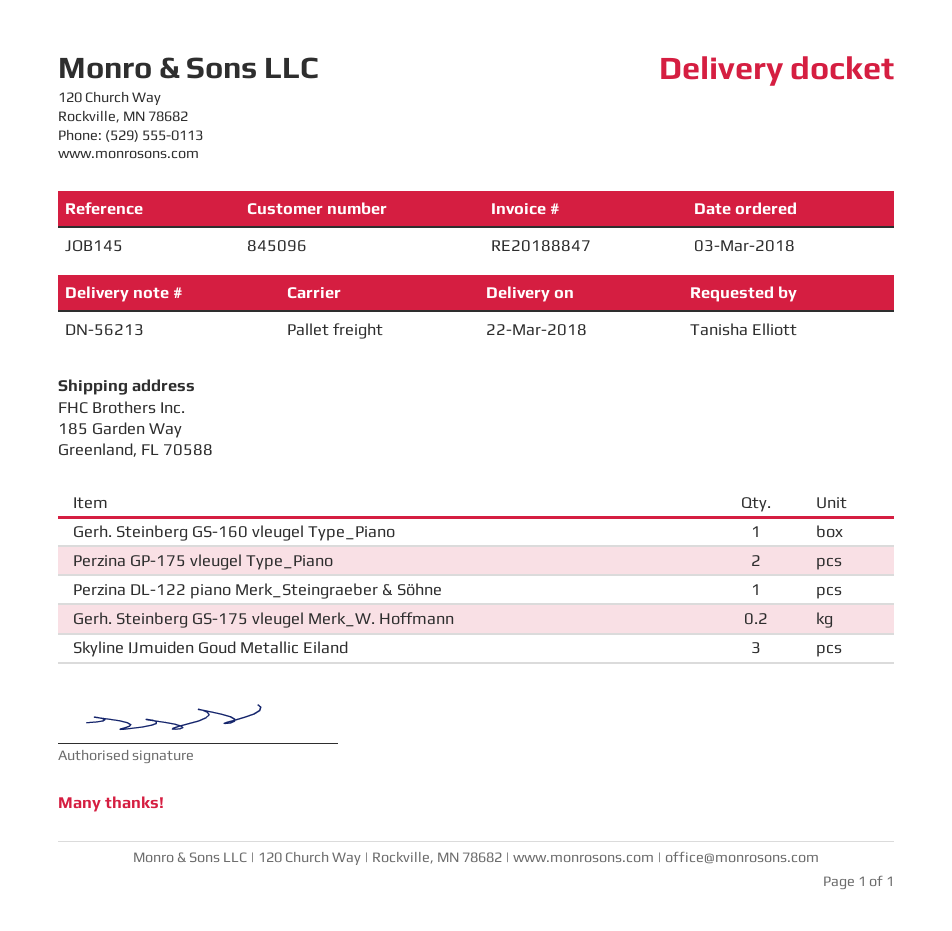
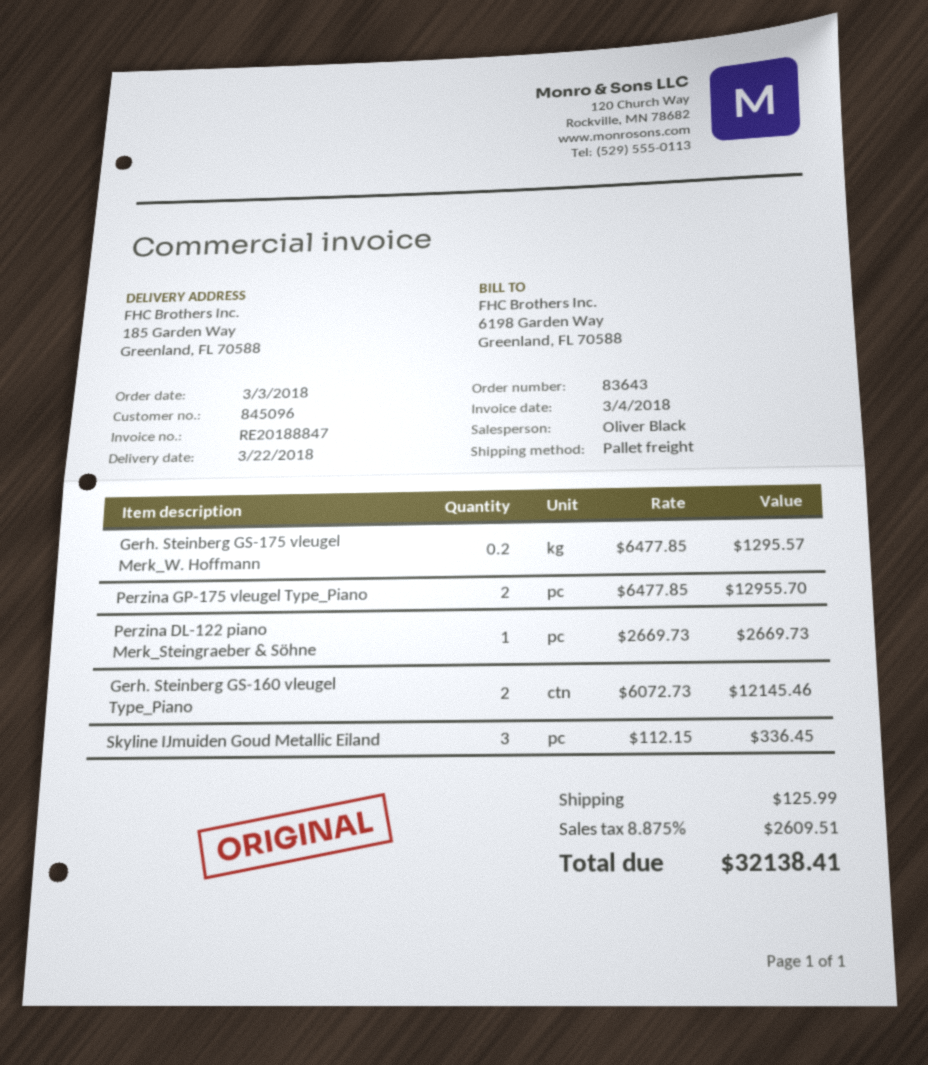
Gerh. Steinberg GS-160 vleugel Type_Piano: 1 -> 2

